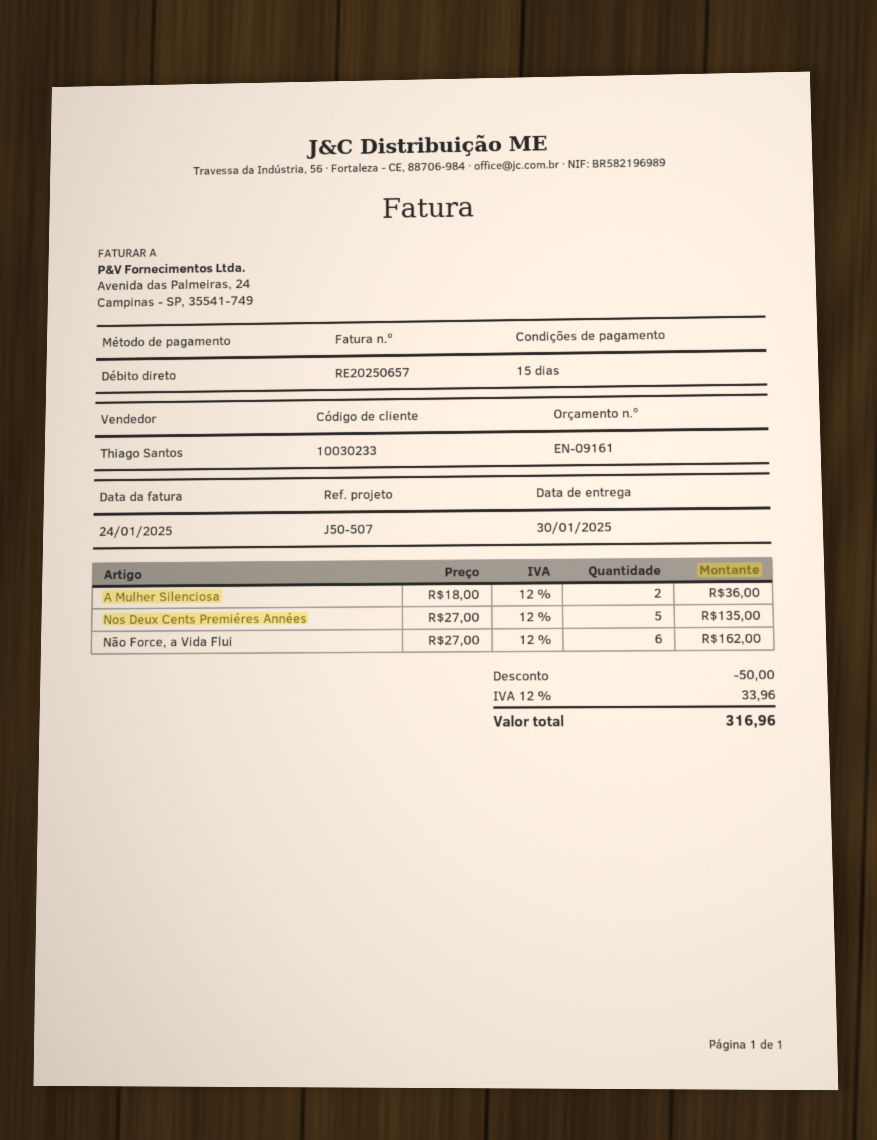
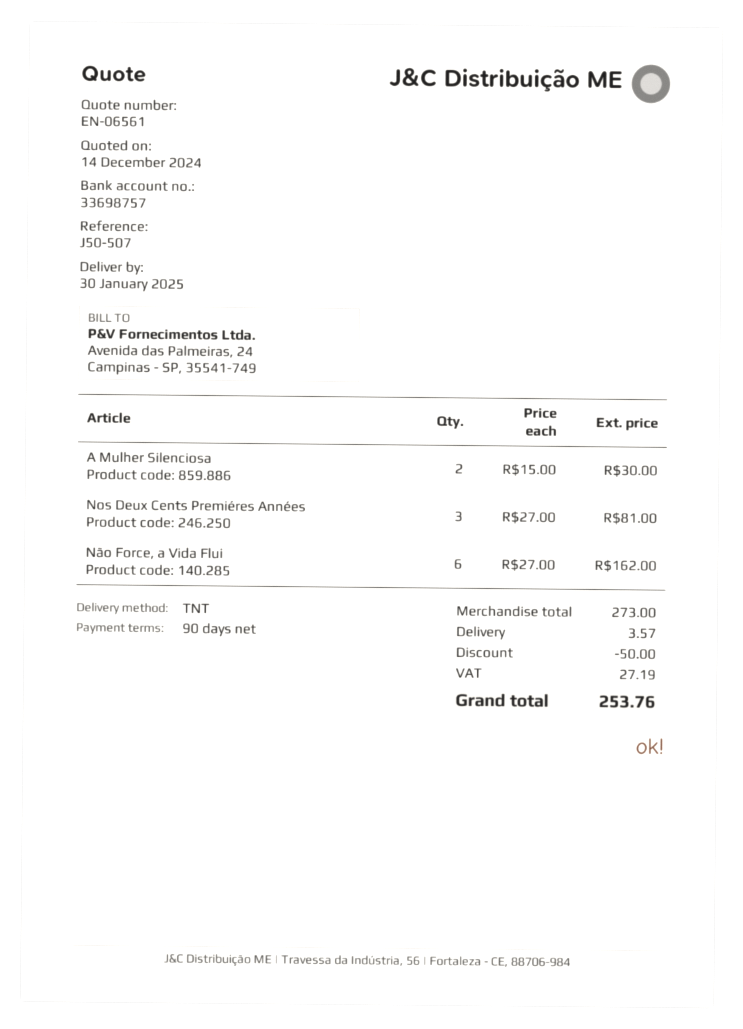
quote number: EN-09161 -> EN-06561
payment terms: 15 days -> 90 days
A Mulher Silenciosa: 2 x 18.00 = 36.00 -> 2 x 15.00 = 30.00
Nos Deux Cents Premiéres Années: 5 x 27.00 = 135.00 -> 3 x 27.00 = 81.00
shipping: none -> 3.57
tax: 33.96 -> 27.19
total: 316.96 -> 253.76

